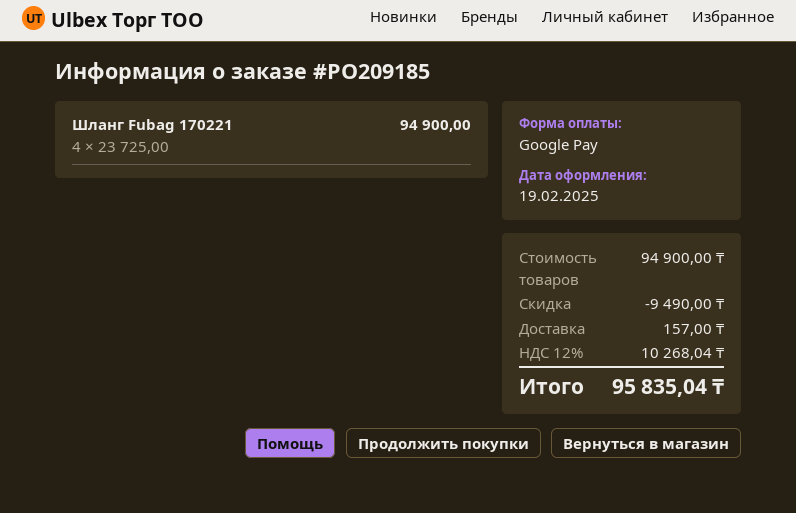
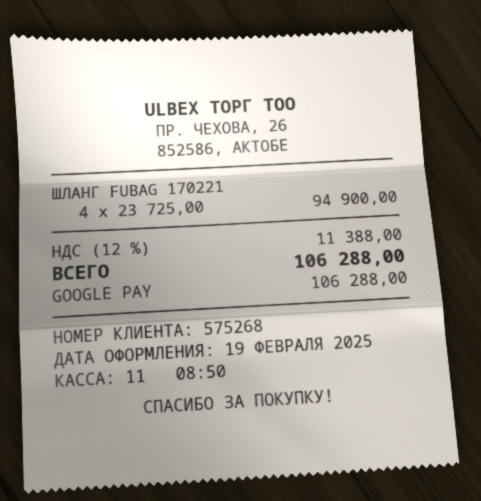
discount: 9490.00 -> none
shipping: 157.00 -> none
tax: 12% = 10268.04 -> 12% = 11388.00
total: 95835.04 -> 106288.00

